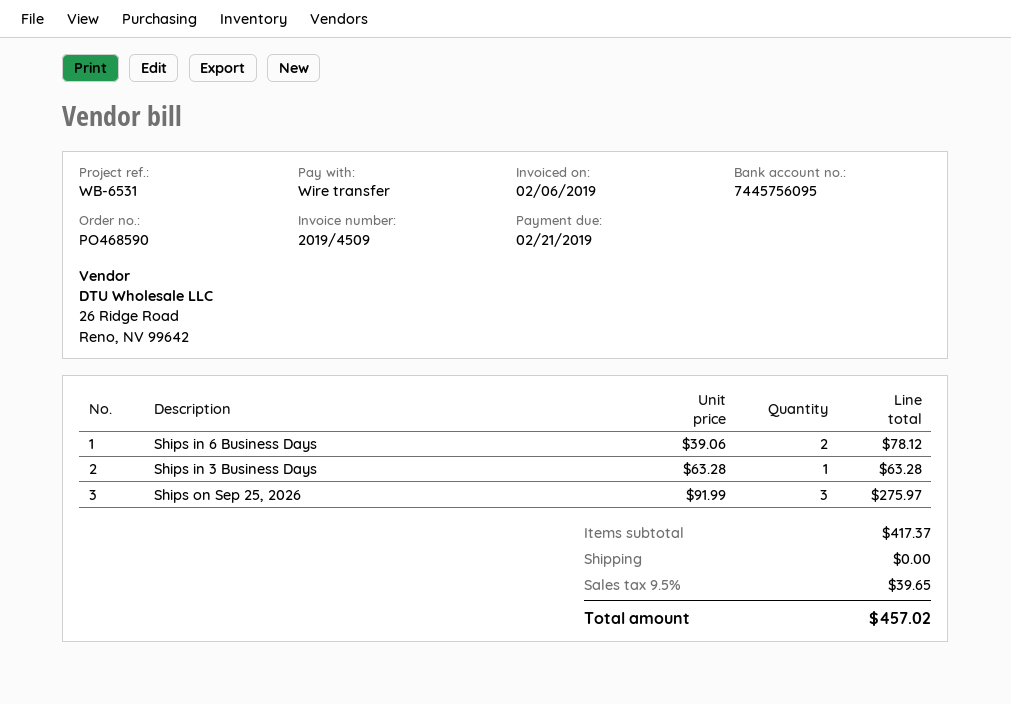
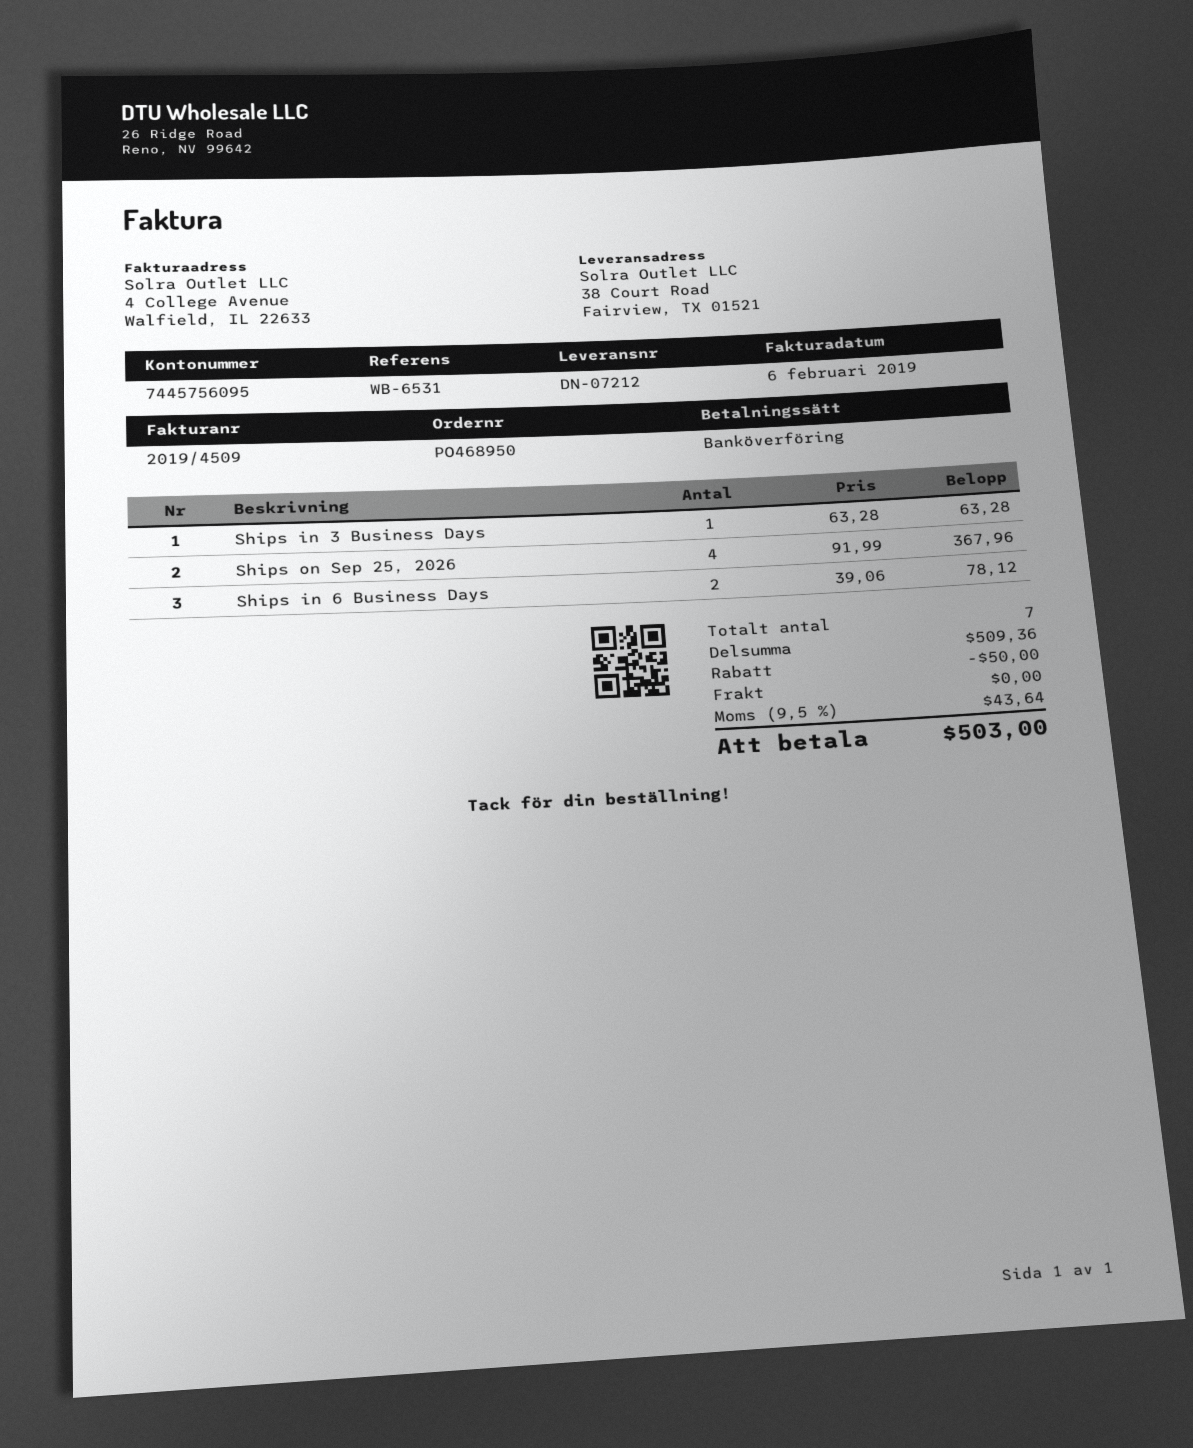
order number: PO468590 -> PO468950
Ships on Sep 25, 2026: 3 x 91.99 = 275.97 -> 4 x 91.99 = 367.96
subtotal: 417.37 -> 509.36
discount: none -> 50.00
tax: 9.5% = 39.65 -> 9.5% = 43.64
total: 457.02 -> 503.00

